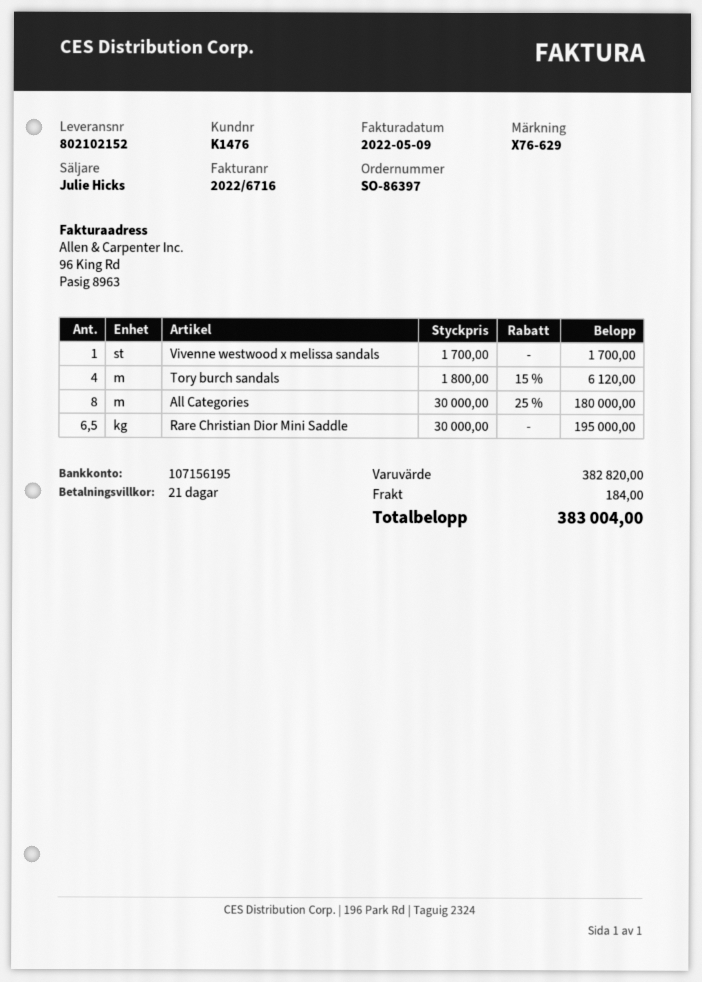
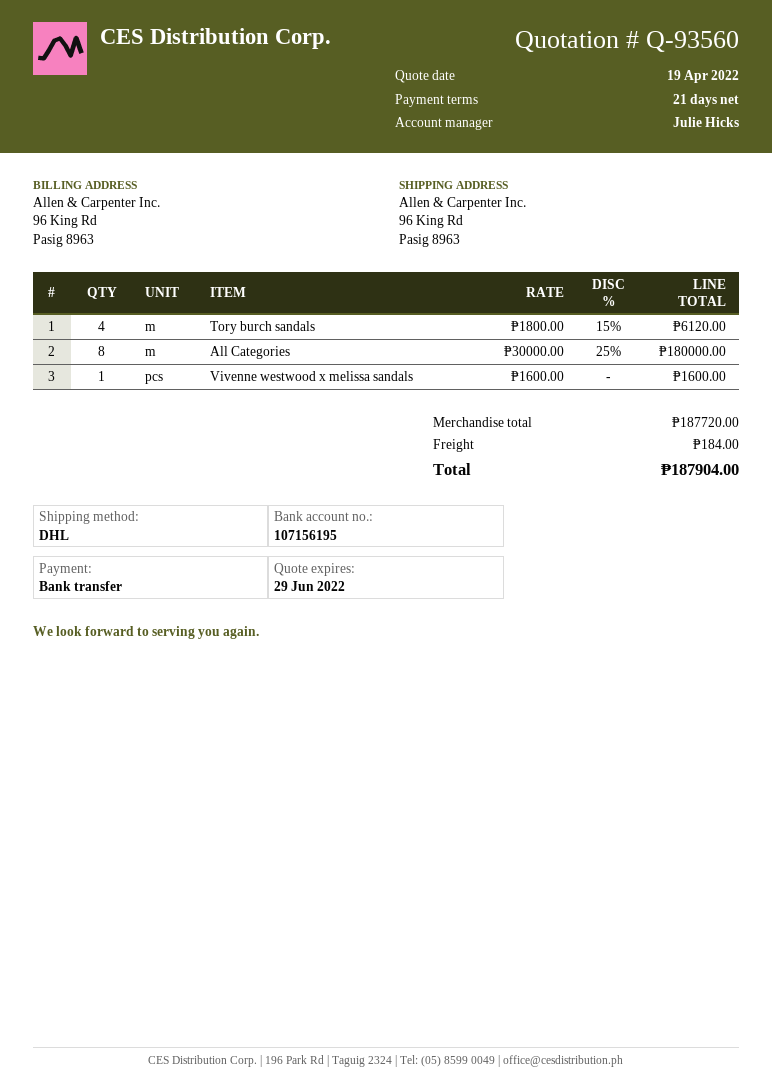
Vivenne westwood x melissa sandals: 1 x 1700.00 = 1700.00 -> 1 x 1600.00 = 1600.00
Rare Christian Dior Mini Saddle: 6.5 x 30000.00 = 195000.00 -> none
subtotal: 382820.00 -> 187720.00
total: 383004.00 -> 187904.00

